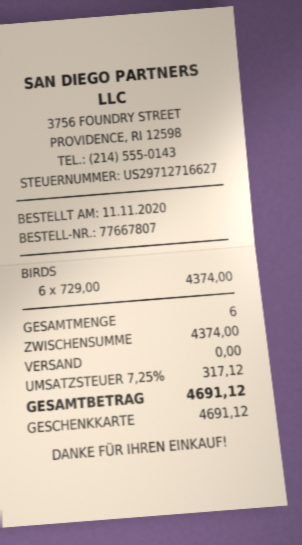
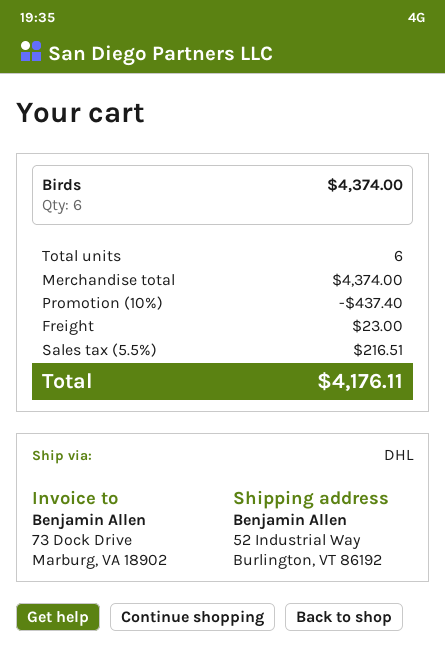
discount: none -> 10% = 437.40
shipping: 0.00 -> 23.00
tax: 7.25% = 317.12 -> 5.5% = 216.51
total: 4691.12 -> 4176.11

